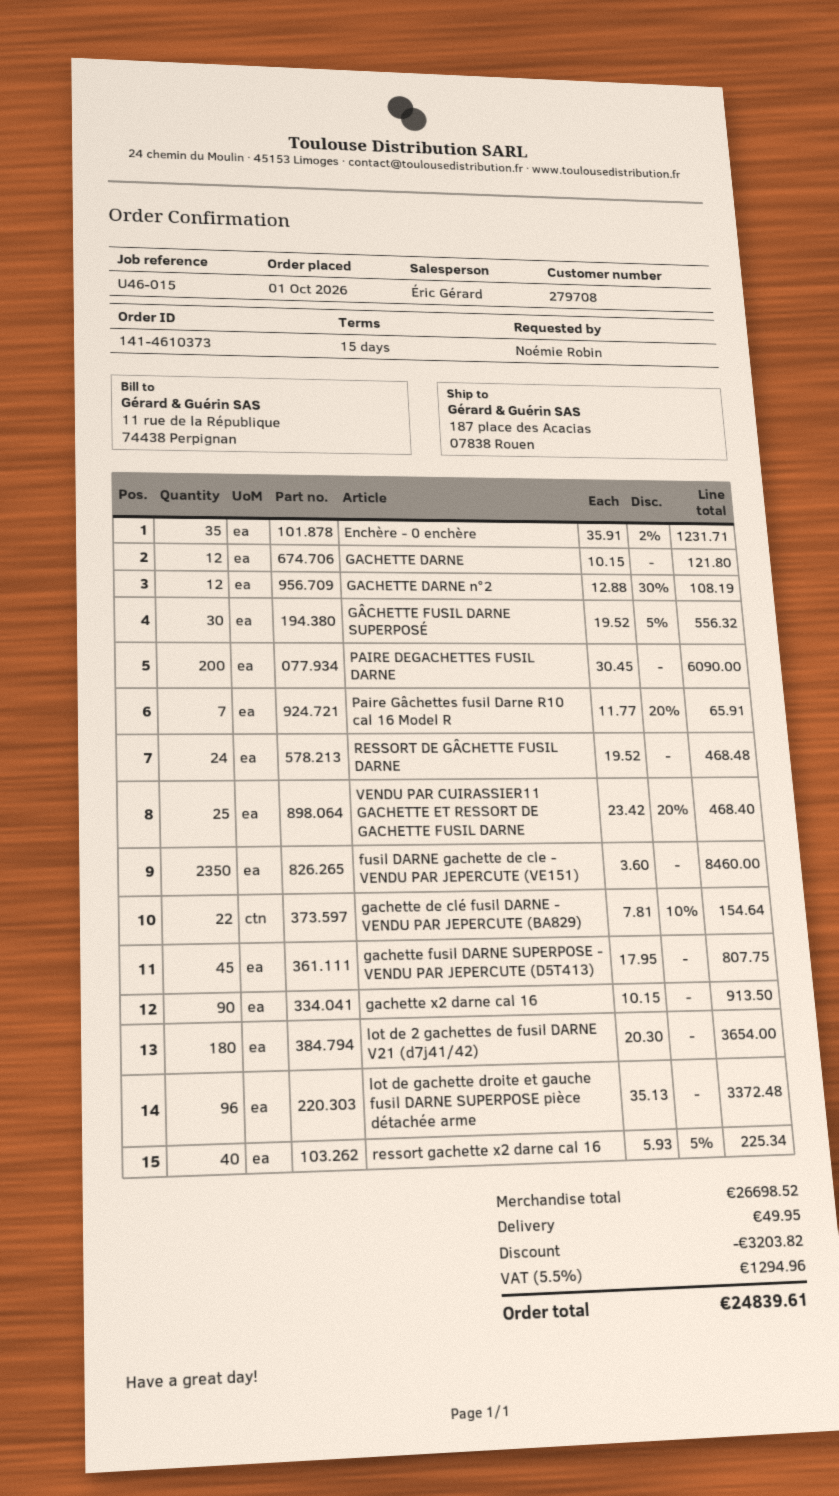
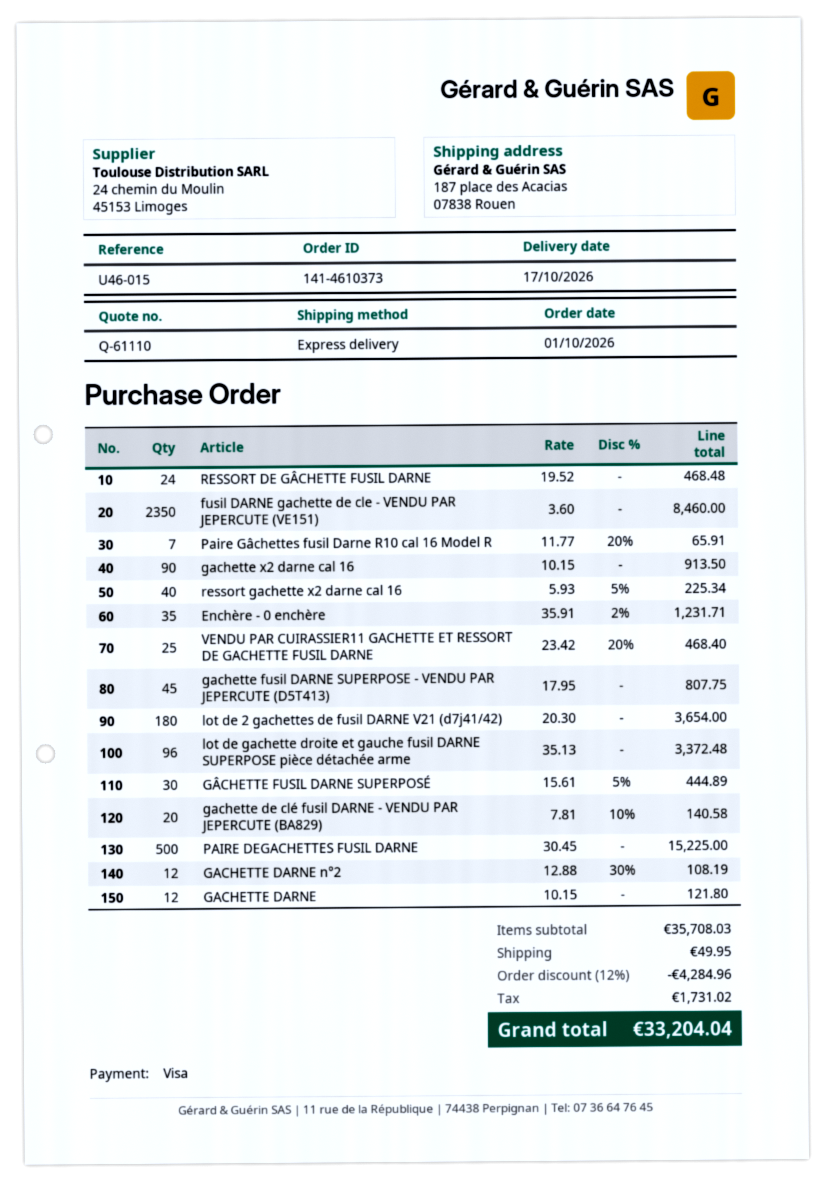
GÂCHETTE FUSIL DARNE SUPERPOSÉ: 30 x 19.52 - 5% = 556.32 -> 30 x 15.61 - 5% = 444.89
PAIRE DEGACHETTES FUSIL DARNE: 200 x 30.45 = 6090.00 -> 500 x 30.45 = 15225.00
gachette de clé fusil DARNE - VENDU PAR JEPERCUTE (BA829): 22 x 7.81 - 10% = 154.64 -> 20 x 7.81 - 10% = 140.58
subtotal: 26698.52 -> 35708.03
discount: 3203.82 -> 4284.96
tax: 1294.96 -> 1731.02
total: 24839.61 -> 33204.04

